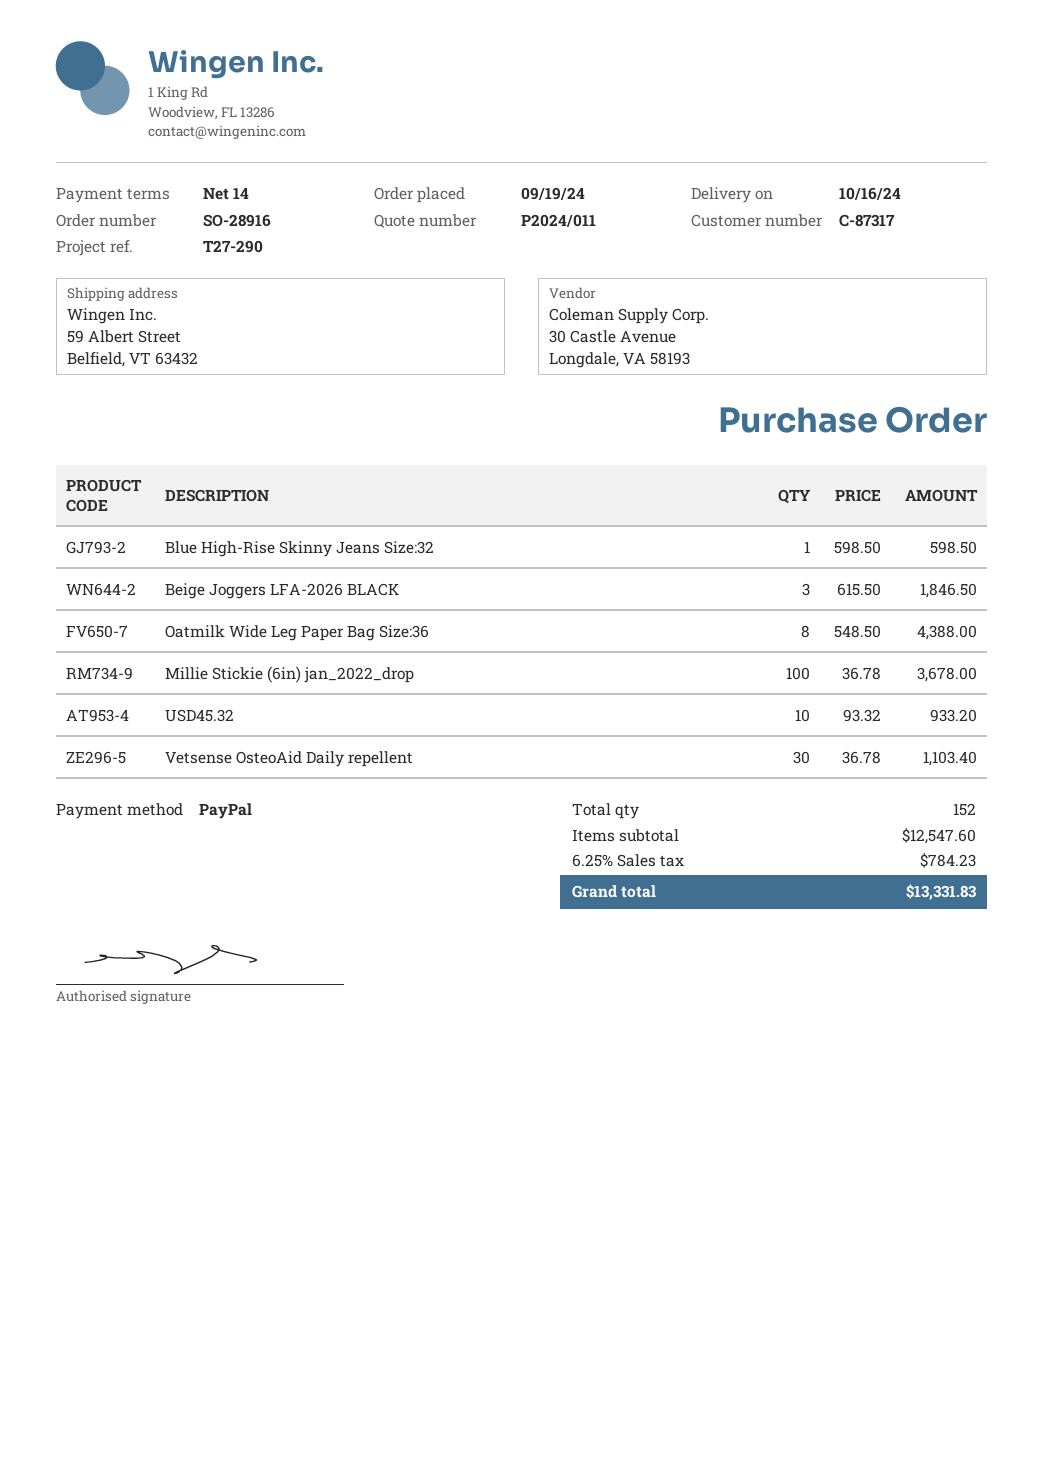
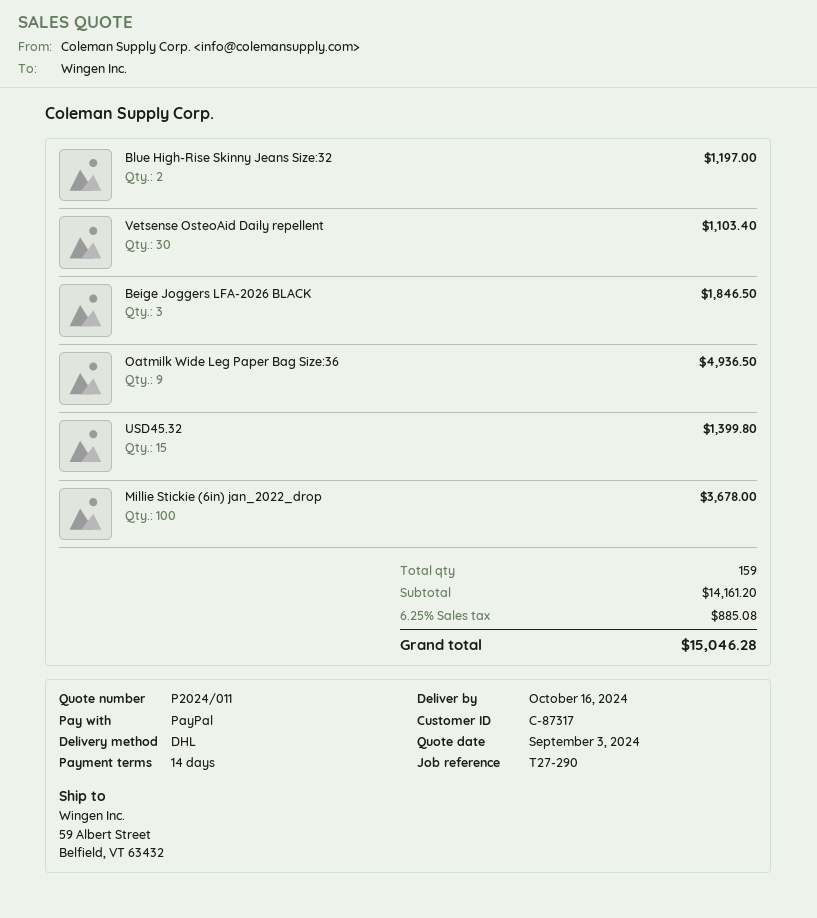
Blue High-Rise Skinny Jeans Size:32: 1 for 598.50 -> 2 for 1197.00
Oatmilk Wide Leg Paper Bag Size:36: 8 for 4388.00 -> 9 for 4936.50
USD45.32: 10 for 933.20 -> 15 for 1399.80
total quantity: 152 -> 159
subtotal: 12547.60 -> 14161.20
tax: 6.25% = 784.23 -> 6.25% = 885.08
total: 13331.83 -> 15046.28

